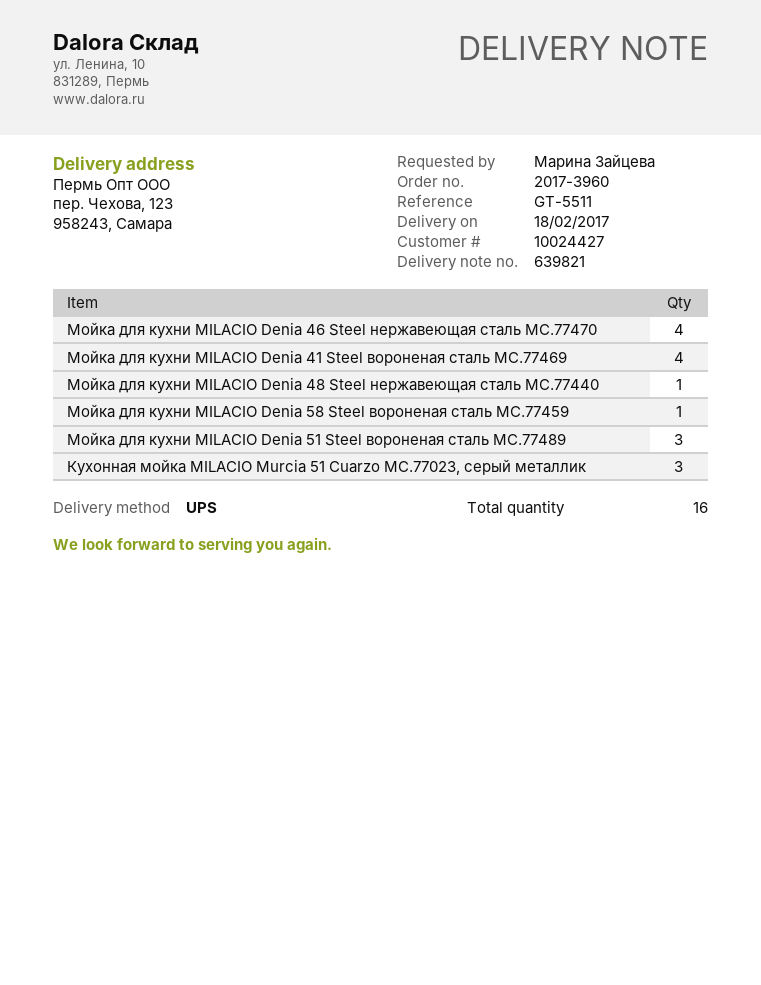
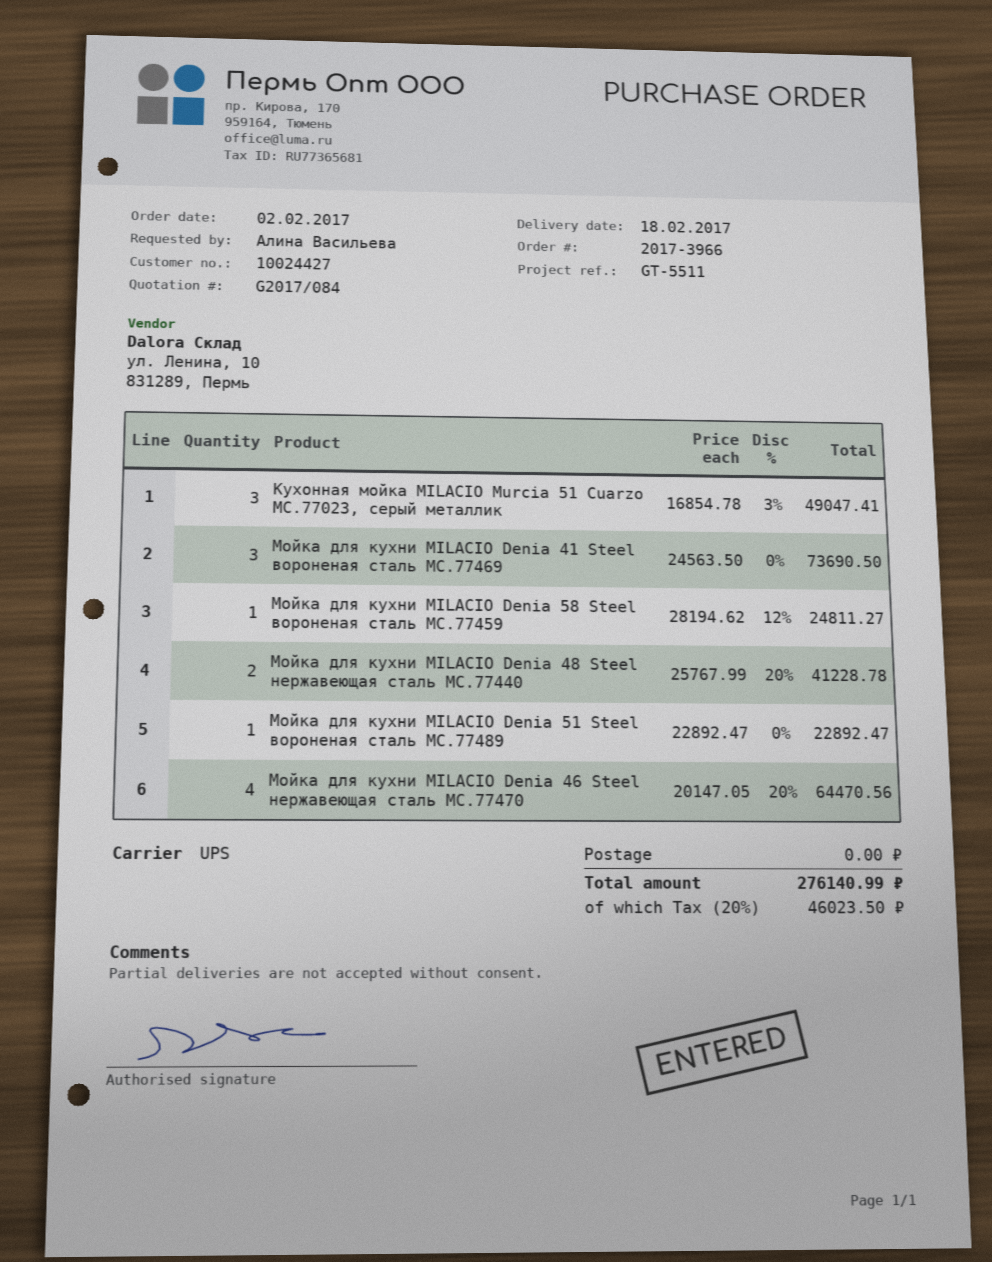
order number: 2017-3960 -> 2017-3966
ordered by: Марина Зайцева -> Алина Васильева
Мойка для кухни MILACIO Denia 41 Steel вороненая сталь MC.77469: 4 -> 3
Мойка для кухни MILACIO Denia 48 Steel нержавеющая сталь MC.77440: 1 -> 2
Мойка для кухни MILACIO Denia 51 Steel вороненая сталь MC.77489: 3 -> 1

